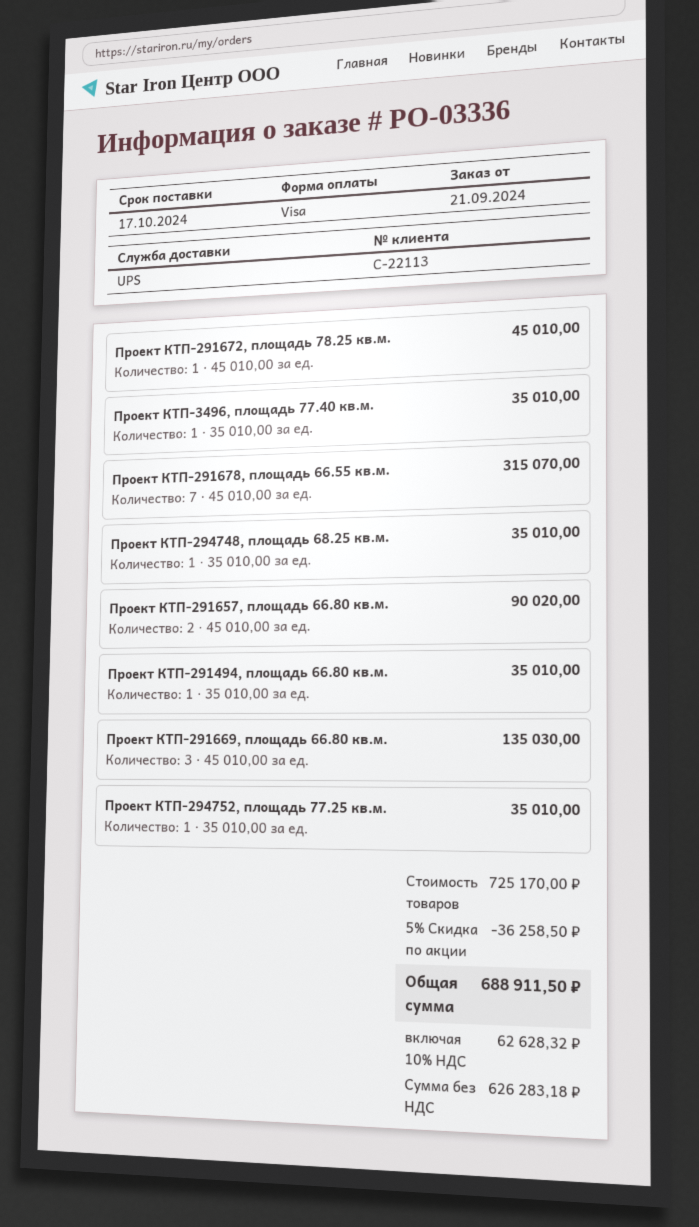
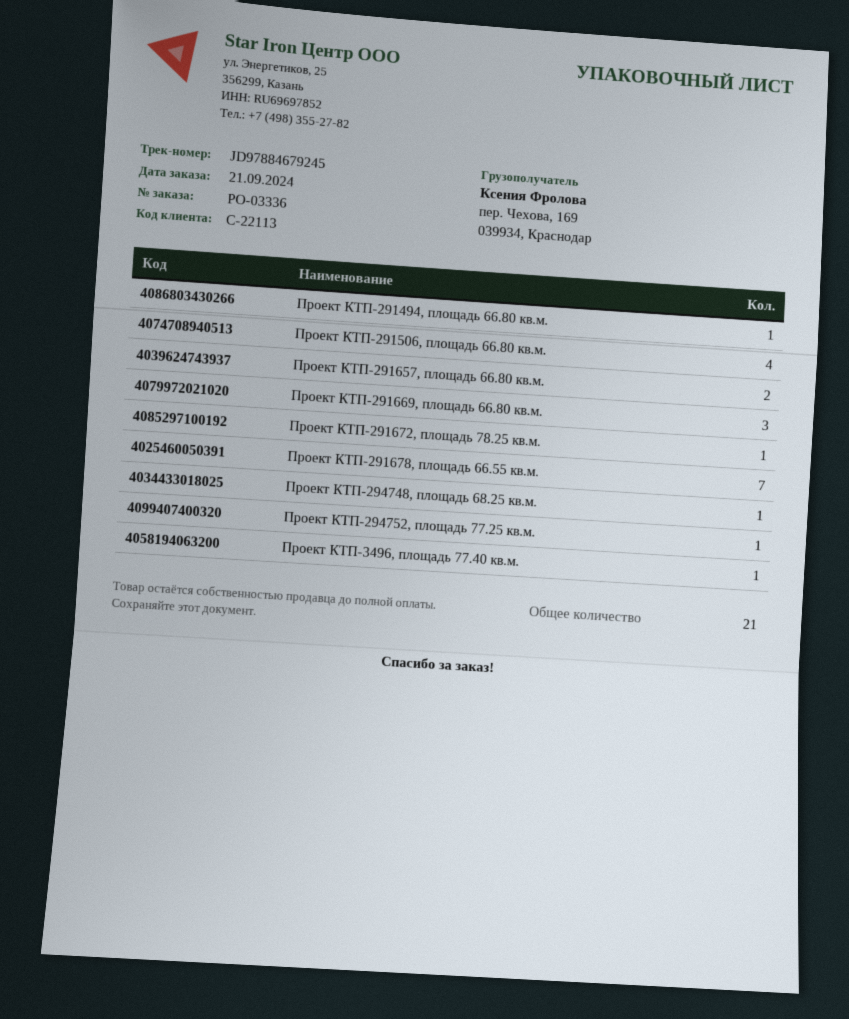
Проект КТП-291506, площадь 66.80 кв.м.: none -> 4

